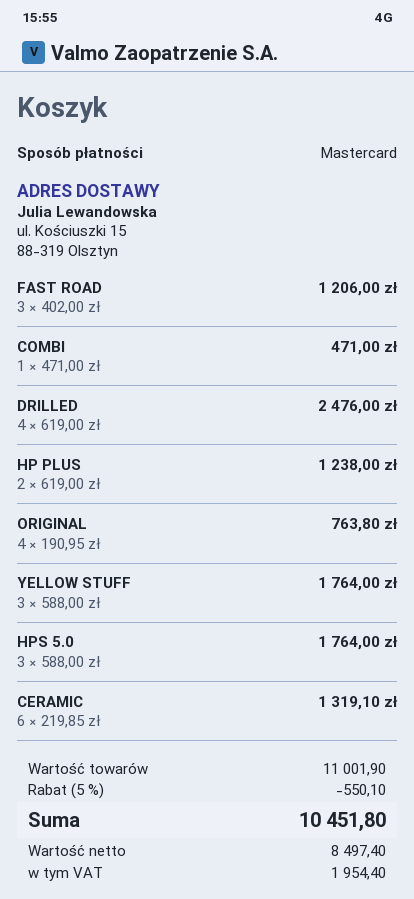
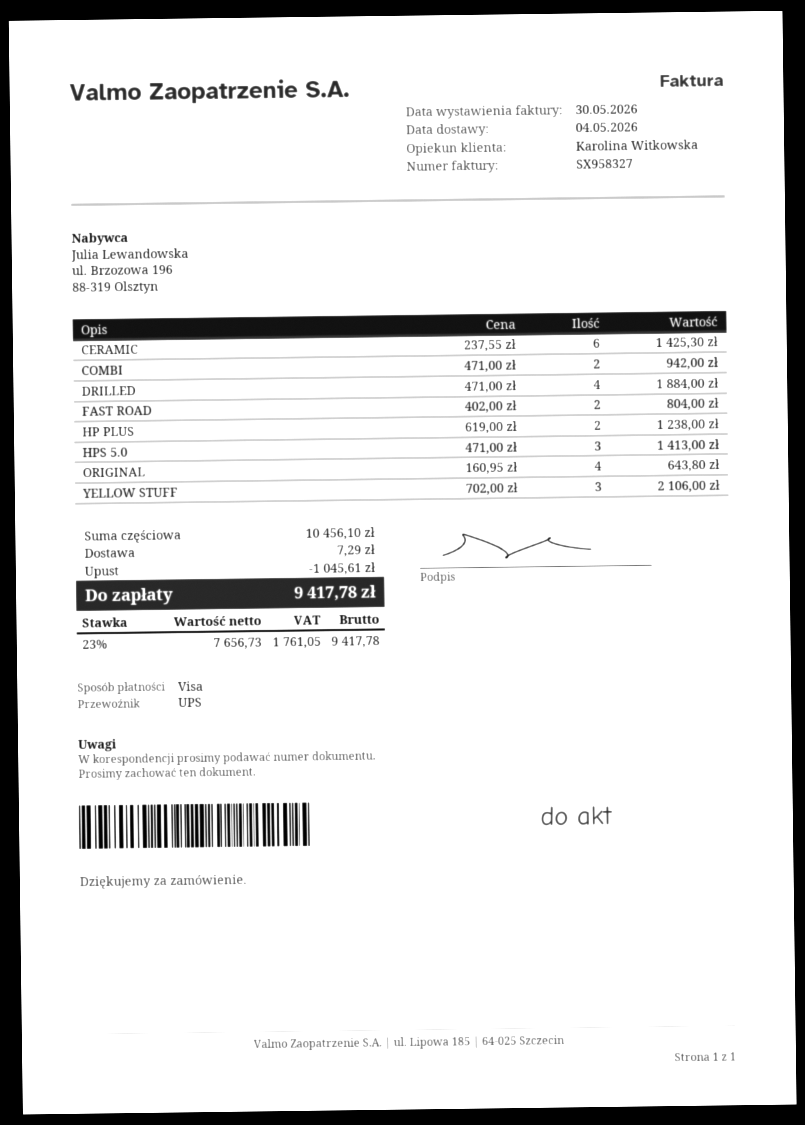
payment method: Mastercard -> Visa
FAST ROAD: 3 x 402.00 = 1206.00 -> 2 x 402.00 = 804.00
COMBI: 1 x 471.00 = 471.00 -> 2 x 471.00 = 942.00
DRILLED: 4 x 619.00 = 2476.00 -> 4 x 471.00 = 1884.00
ORIGINAL: 4 x 190.95 = 763.80 -> 4 x 160.95 = 643.80
YELLOW STUFF: 3 x 588.00 = 1764.00 -> 3 x 702.00 = 2106.00
HPS 5.0: 3 x 588.00 = 1764.00 -> 3 x 471.00 = 1413.00
CERAMIC: 6 x 219.85 = 1319.10 -> 6 x 237.55 = 1425.30
subtotal: 11001.90 -> 10456.10
discount: 550.10 -> 1045.61
shipping: none -> 7.29
net: 8497.40 -> 7656.73
tax: 1954.40 -> 1761.05
total: 10451.80 -> 9417.78

